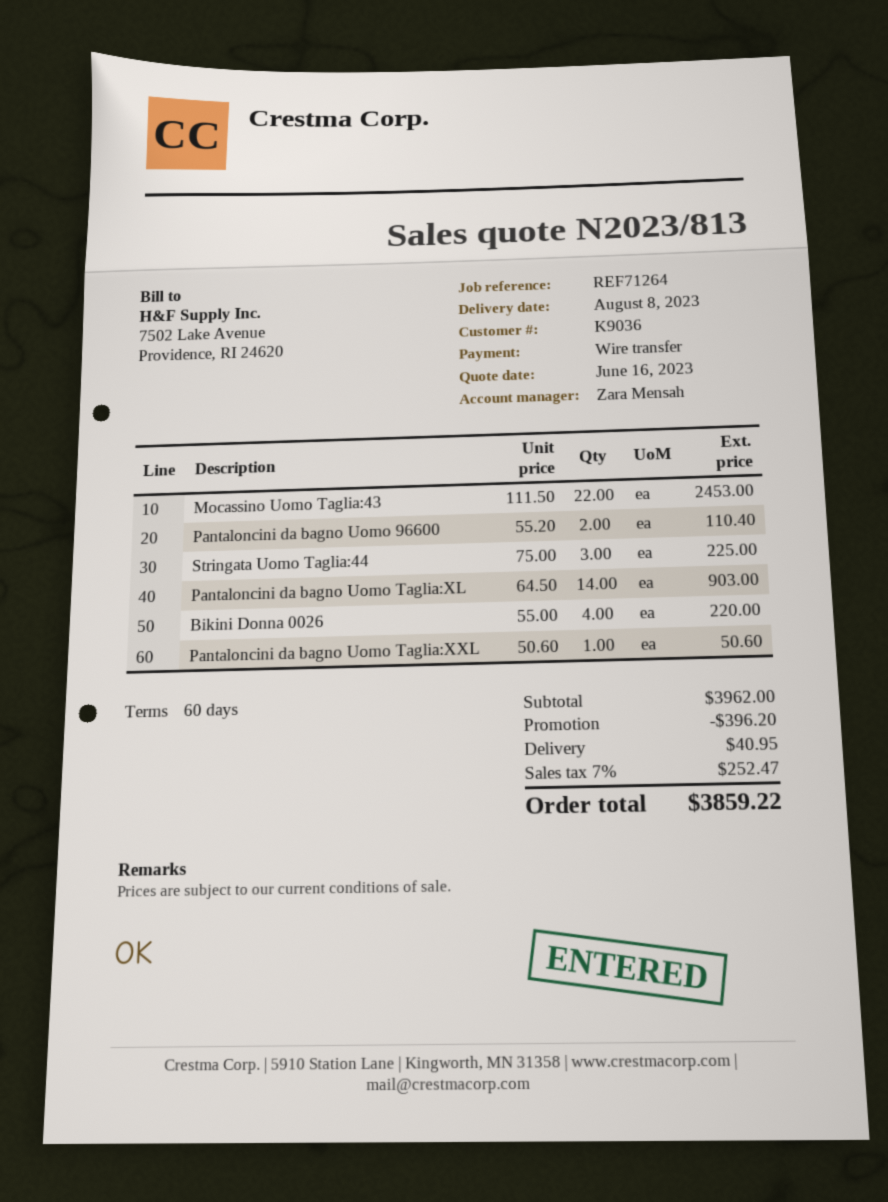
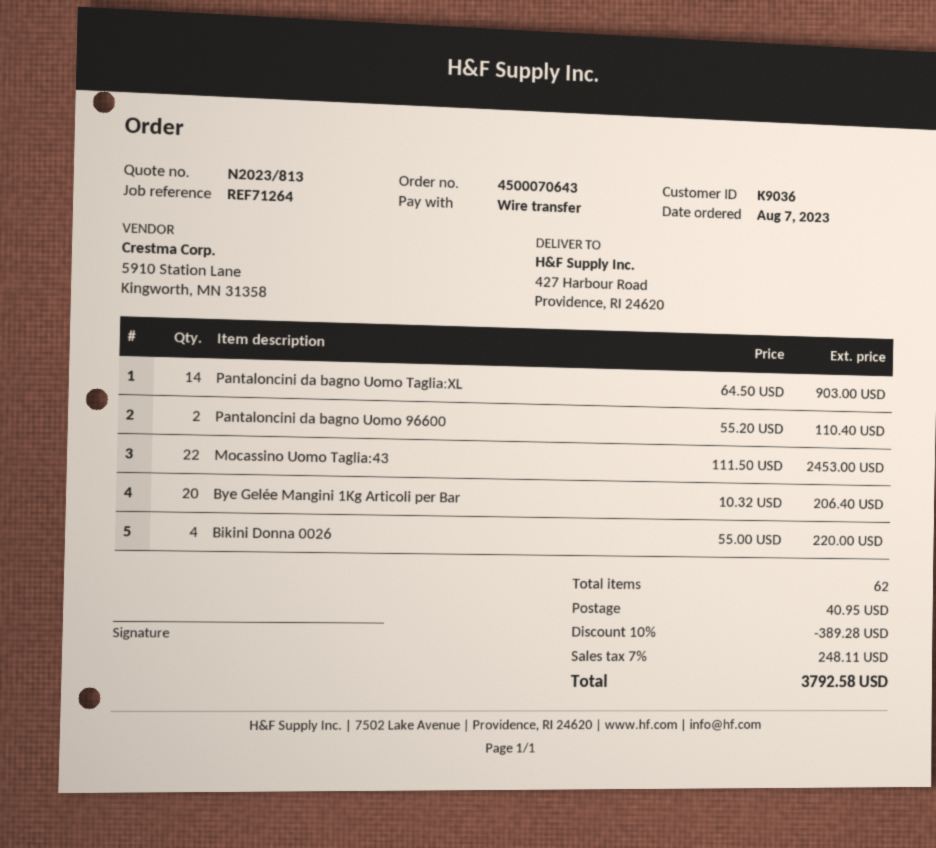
Stringata Uomo Taglia:44: 3 x 75.00 = 225.00 -> none
Pantaloncini da bagno Uomo Taglia:XXL: 1 x 50.60 = 50.60 -> none
Bye Gelée Mangini 1Kg Articoli per Bar: none -> 20 x 10.32 = 206.40
discount: 396.20 -> 389.28
tax: 7% = 252.47 -> 7% = 248.11
total: 3859.22 -> 3792.58

